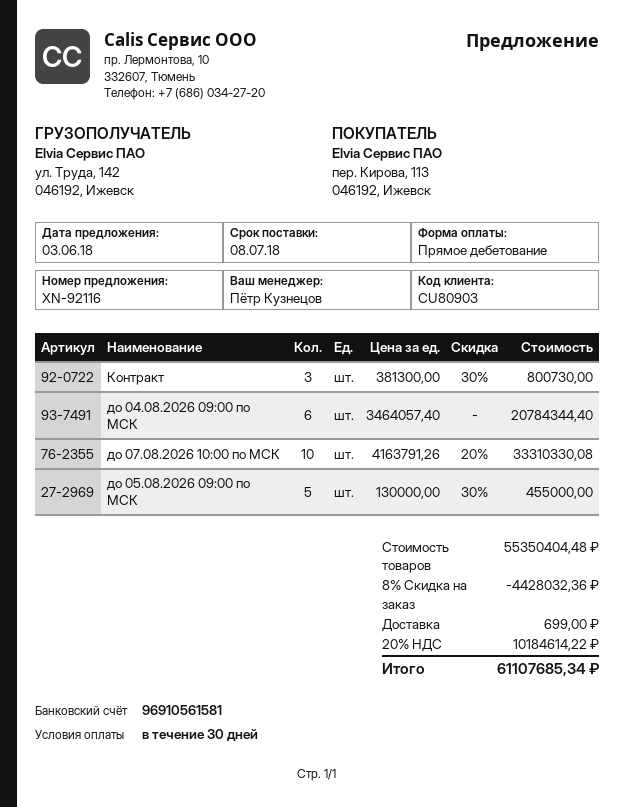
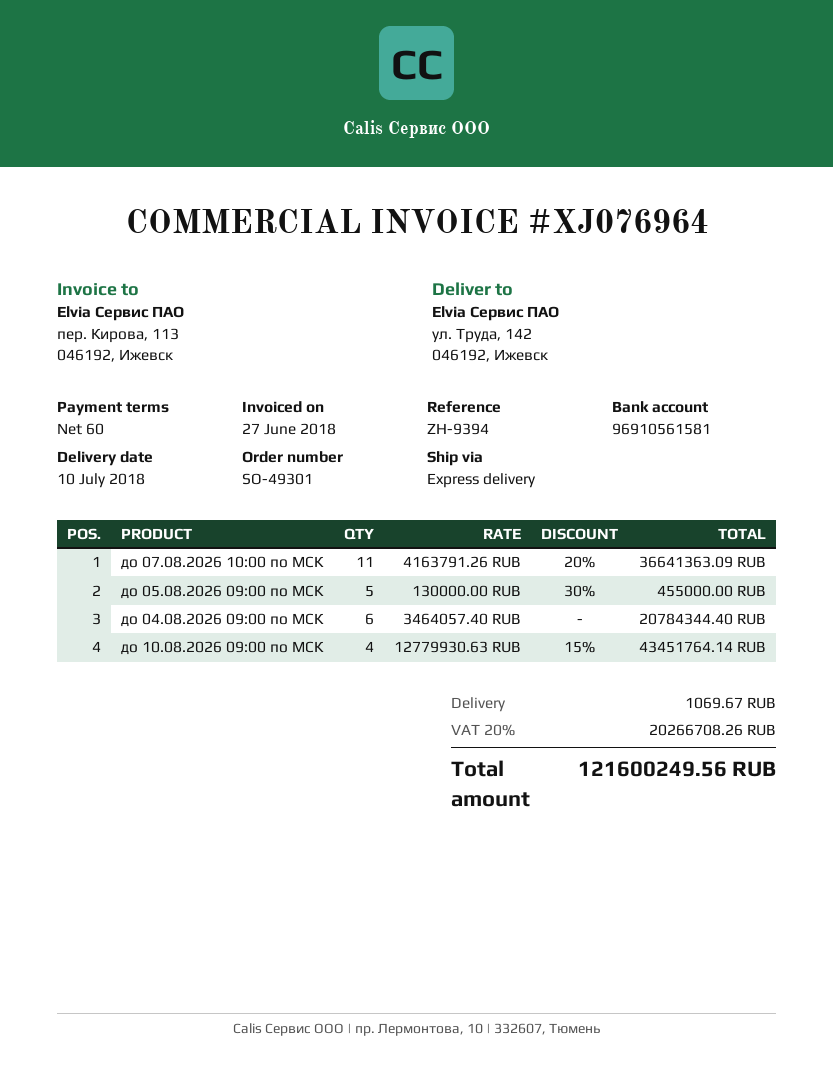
delivery date: 2018-07-08 -> 2018-07-10
payment terms: 30 days -> 60 days
Контракт: 3 x 381300.00 - 30% = 800730.00 -> none
до 07.08.2026 10:00 по МСК: 10 x 4163791.26 - 20% = 33310330.08 -> 11 x 4163791.26 - 20% = 36641363.09
до 10.08.2026 09:00 по МСК: none -> 4 x 12779930.63 - 15% = 43451764.14
discount: 8% = 4428032.36 -> none
shipping: 699.00 -> 1069.67
tax: 20% = 10184614.22 -> 20% = 20266708.26
total: 61107685.34 -> 121600249.56

